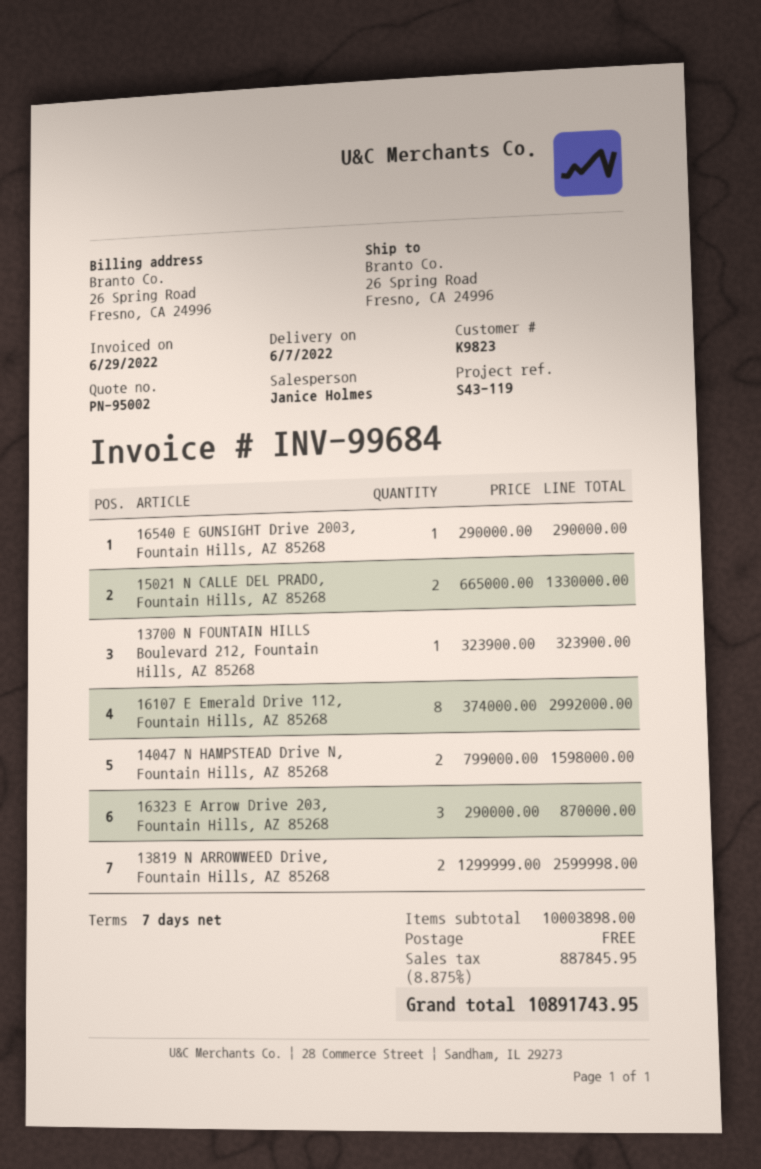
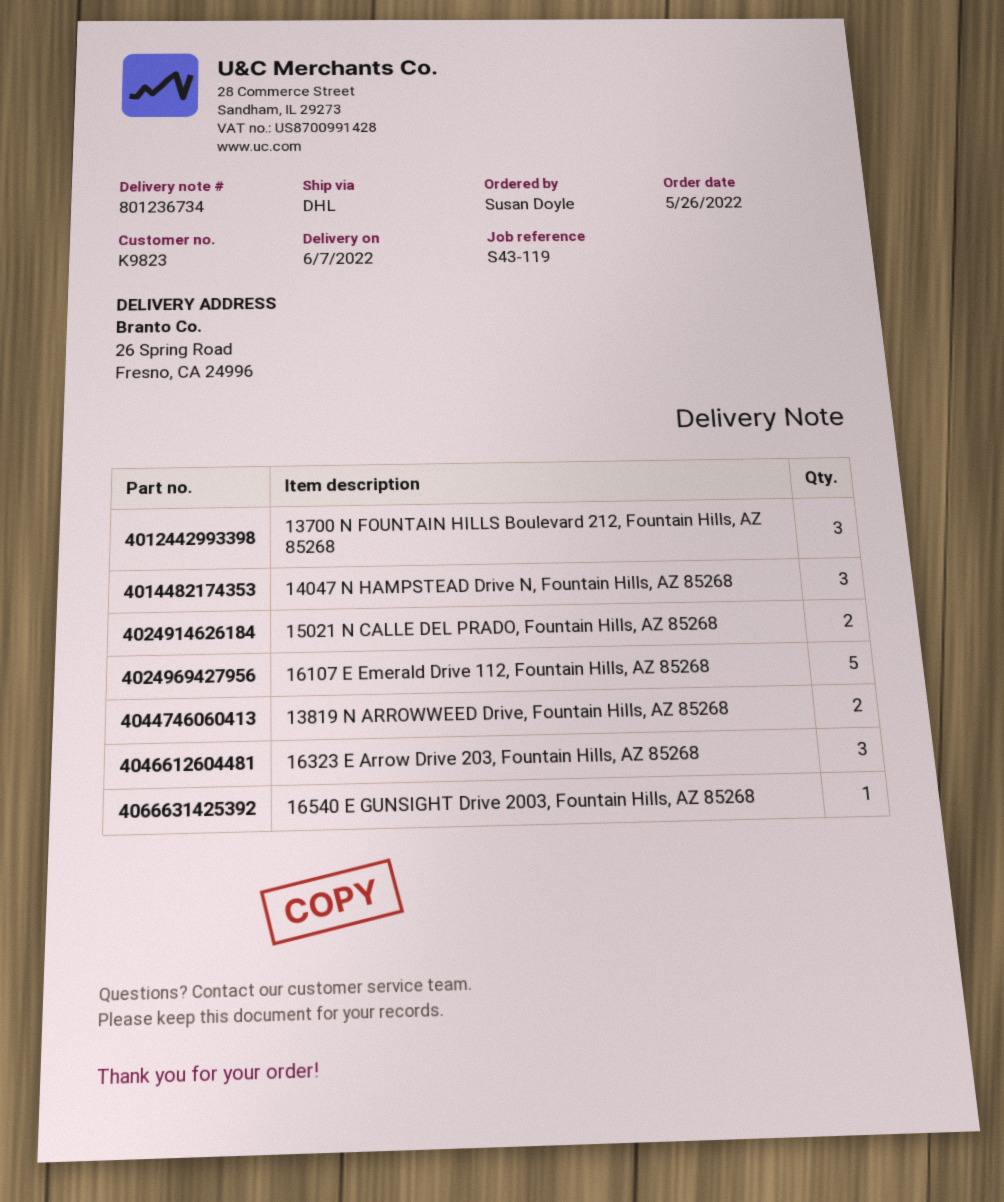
13700 N FOUNTAIN HILLS Boulevard 212, Fountain Hills, AZ 85268: 1 -> 3
16107 E Emerald Drive 112, Fountain Hills, AZ 85268: 8 -> 5
14047 N HAMPSTEAD Drive N, Fountain Hills, AZ 85268: 2 -> 3

